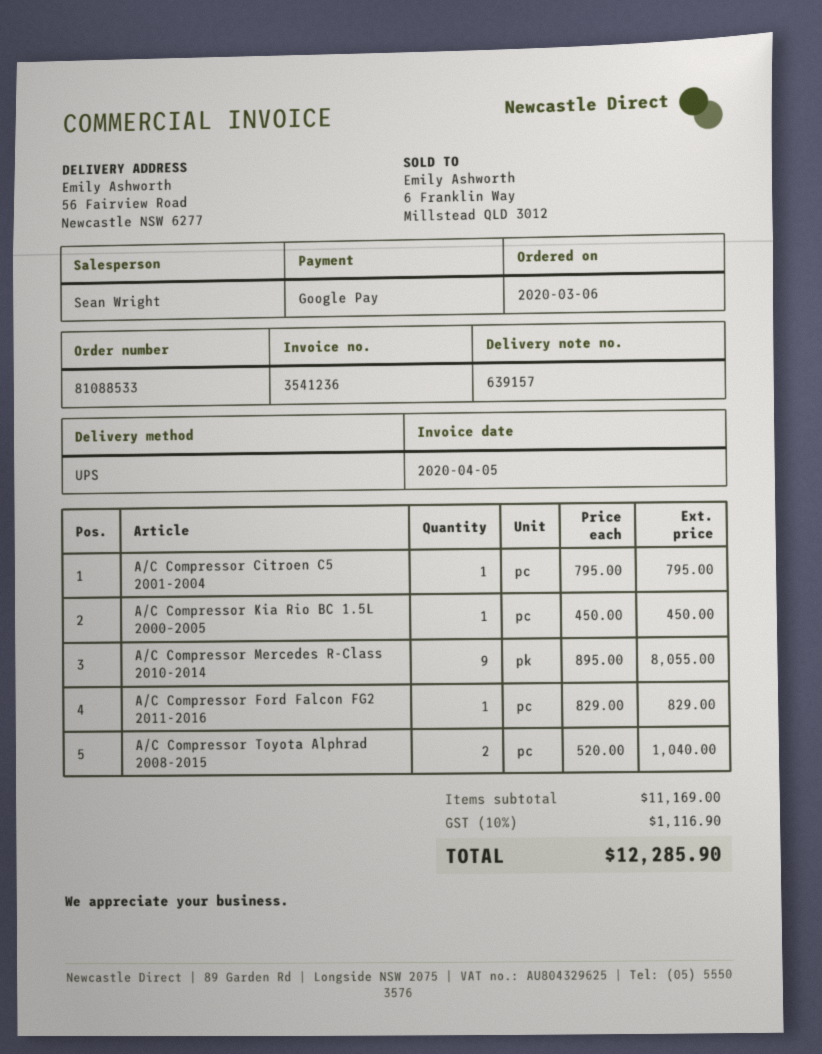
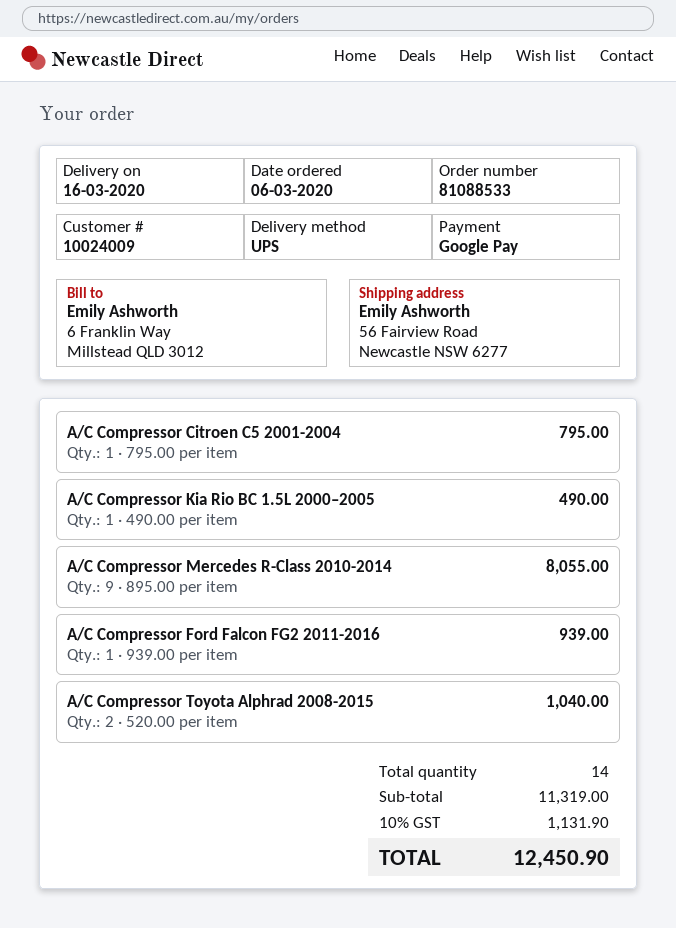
A/C Compressor Kia Rio BC 1.5L 2000–2005: 1 x 450.00 = 450.00 -> 1 x 490.00 = 490.00
A/C Compressor Ford Falcon FG2 2011-2016: 1 x 829.00 = 829.00 -> 1 x 939.00 = 939.00
subtotal: 11169.00 -> 11319.00
tax: 10% = 1116.90 -> 10% = 1131.90
total: 12285.90 -> 12450.90

